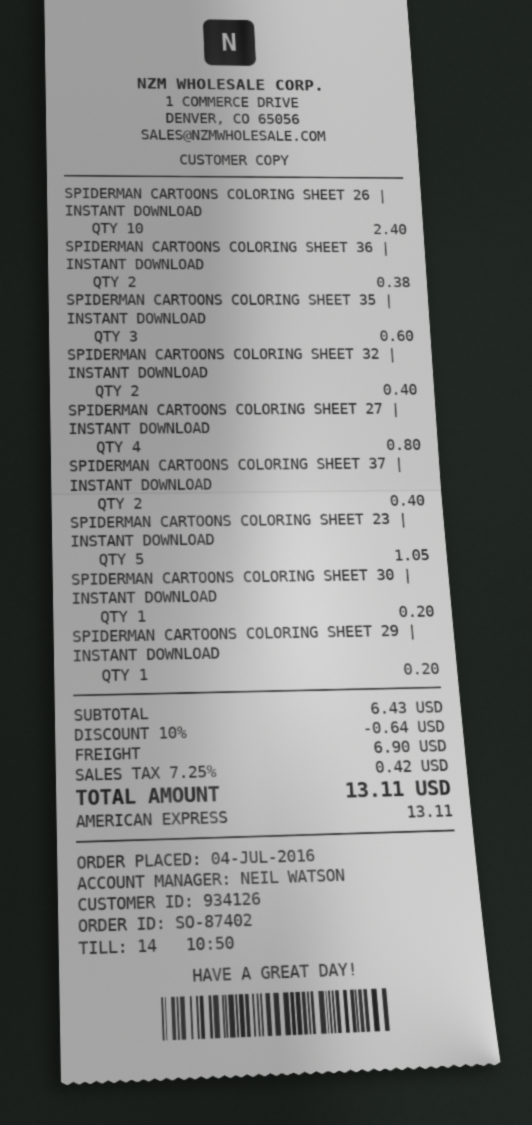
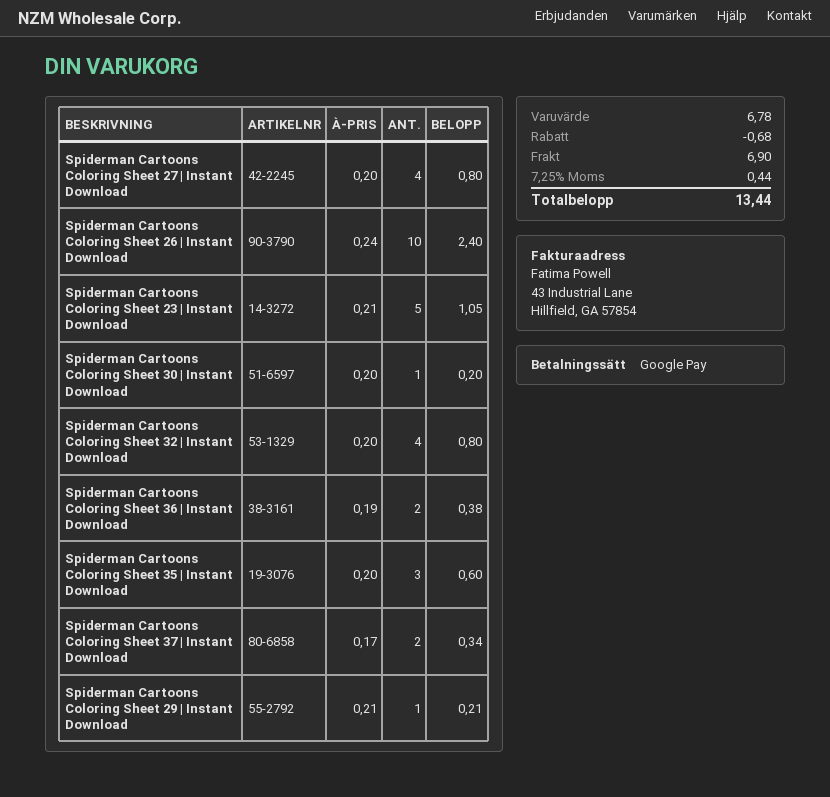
payment method: American Express -> Google Pay
SPIDERMAN CARTOONS COLORING SHEET 32 | INSTANT DOWNLOAD: 2 for 0.40 -> 4 for 0.80
SPIDERMAN CARTOONS COLORING SHEET 37 | INSTANT DOWNLOAD: 2 for 0.40 -> 2 for 0.34
SPIDERMAN CARTOONS COLORING SHEET 29 | INSTANT DOWNLOAD: 1 for 0.20 -> 1 for 0.21
subtotal: 6.43 -> 6.78
discount: 0.64 -> 0.68
tax: 7.25% = 0.42 -> 7.25% = 0.44
total: 13.11 -> 13.44

